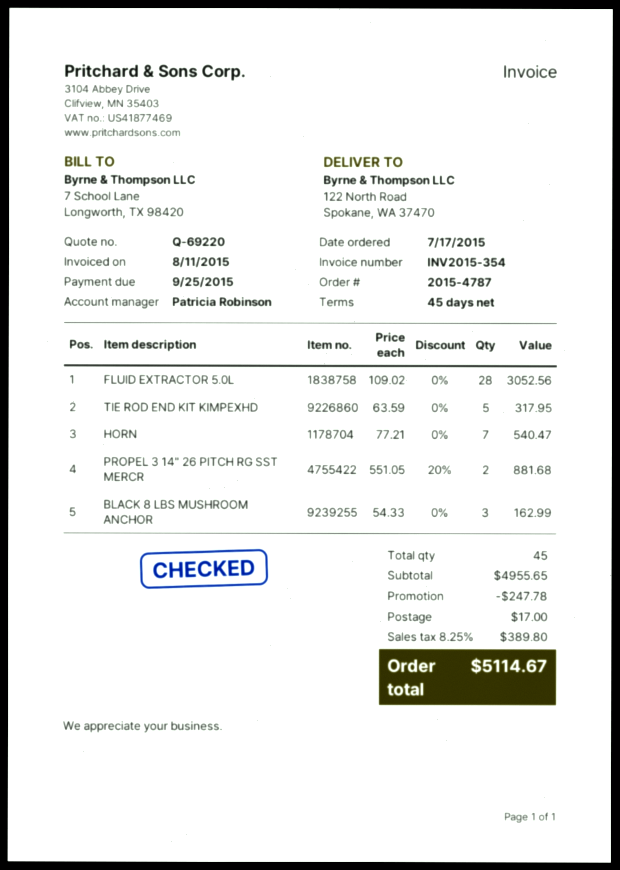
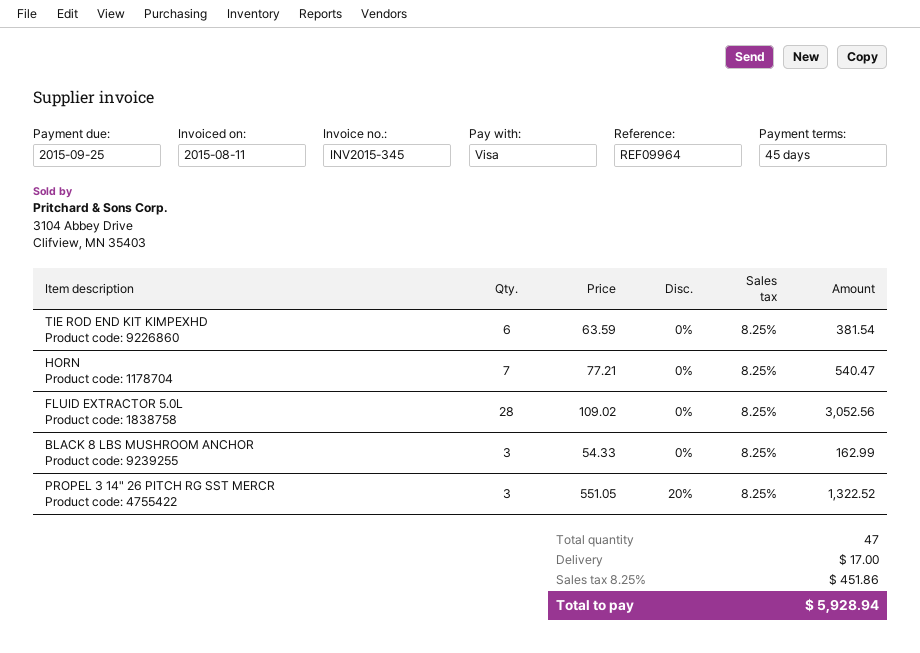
invoice number: INV2015-354 -> INV2015-345
TIE ROD END KIT KIMPEXHD: 5 x 63.59 = 317.95 -> 6 x 63.59 = 381.54
PROPEL 3 14" 26 PITCH RG SST MERCR: 2 x 551.05 - 20% = 881.68 -> 3 x 551.05 - 20% = 1322.52
total quantity: 45 -> 47
discount: 247.78 -> none
tax: 8.25% = 389.80 -> 8.25% = 451.86
total: 5114.67 -> 5928.94

